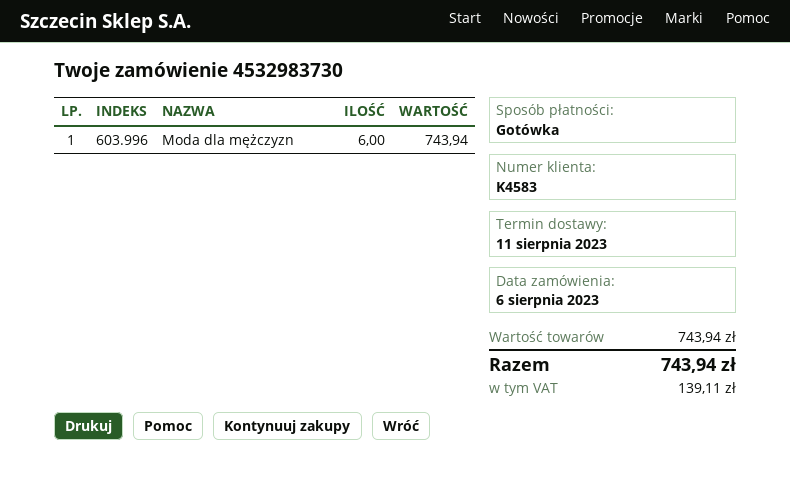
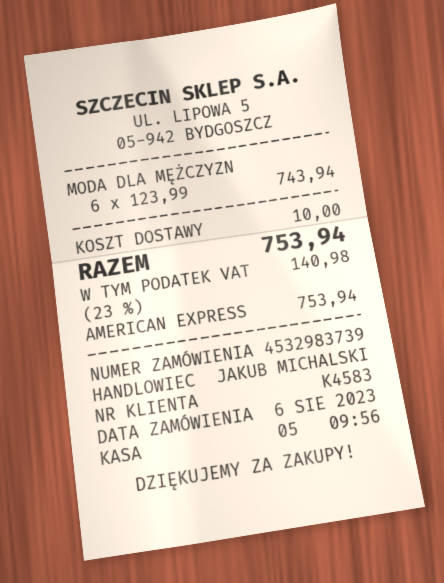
order number: 4532983730 -> 4532983739
payment method: cash -> American Express
shipping: none -> 10.00
tax: 139.11 -> 140.98
total: 743.94 -> 753.94

